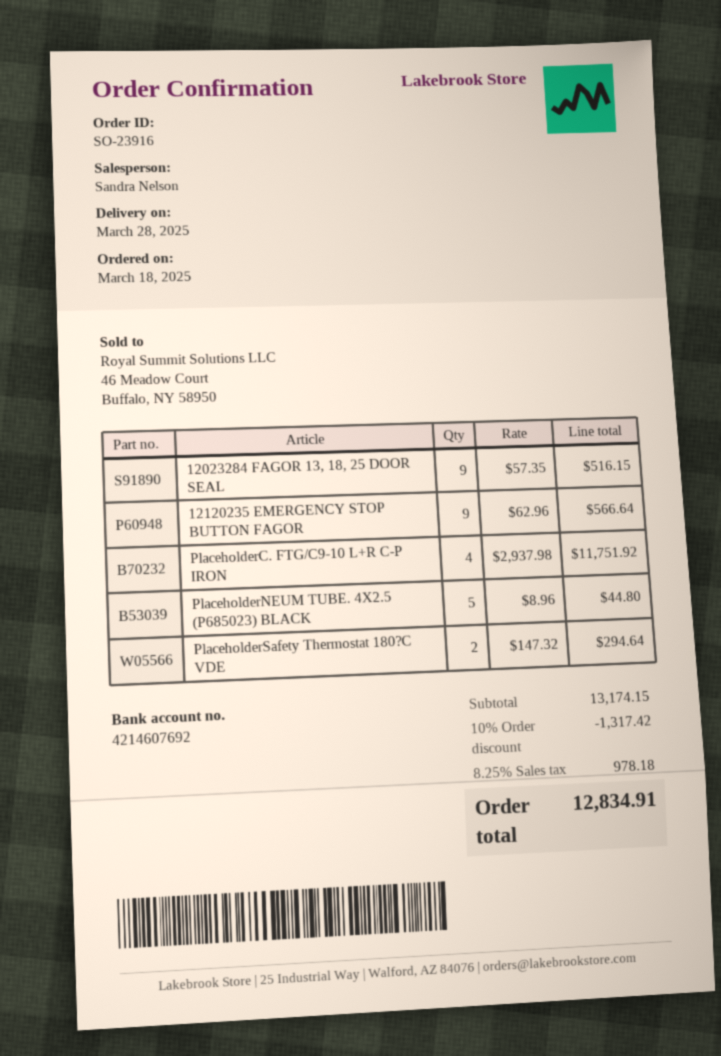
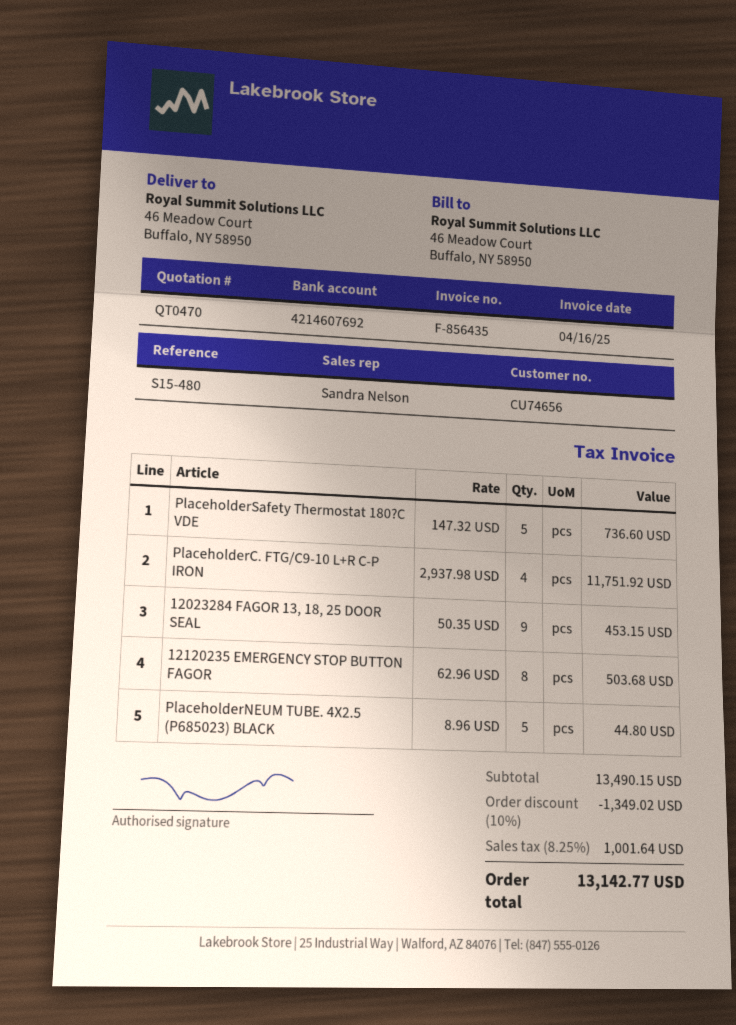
12023284 FAGOR 13, 18, 25 DOOR SEAL: 9 x 57.35 = 516.15 -> 9 x 50.35 = 453.15
12120235 EMERGENCY STOP BUTTON FAGOR: 9 x 62.96 = 566.64 -> 8 x 62.96 = 503.68
PlaceholderSafety Thermostat 180?C VDE: 2 x 147.32 = 294.64 -> 5 x 147.32 = 736.60
subtotal: 13174.15 -> 13490.15
discount: 10% = 1317.42 -> 10% = 1349.02
tax: 8.25% = 978.18 -> 8.25% = 1001.64
total: 12834.91 -> 13142.77

